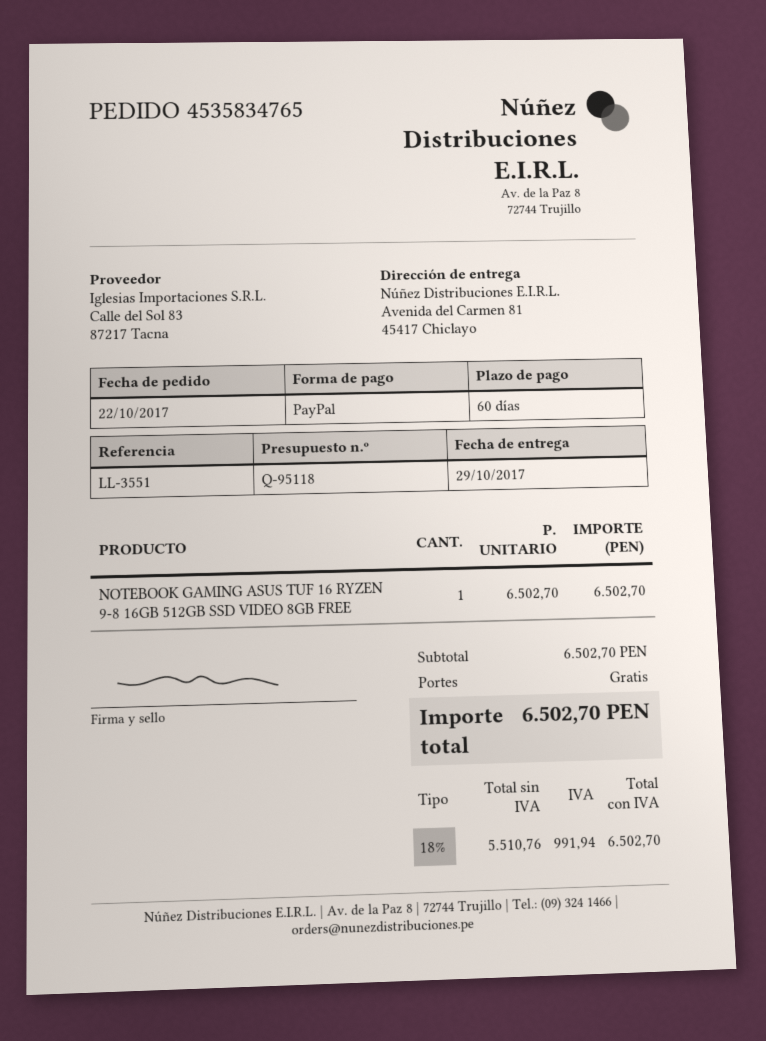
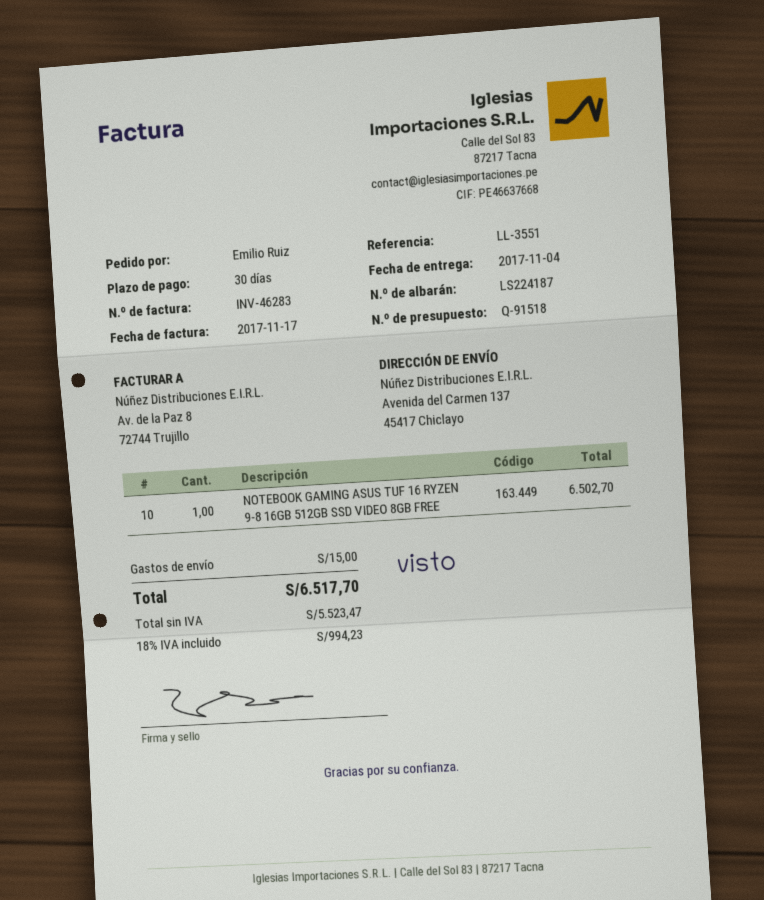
quote number: Q-95118 -> Q-91518
delivery date: 2017-10-29 -> 2017-11-04
payment terms: 60 days -> 30 days
ship to: Avenida del Carmen 81, 45417 Chiclayo -> Avenida del Carmen 137, 45417 Chiclayo
shipping: 0.00 -> 15.00
net: 5510.76 -> 5523.47
tax: 18% = 991.94 -> 18% = 994.23
total: 6502.70 -> 6517.70

